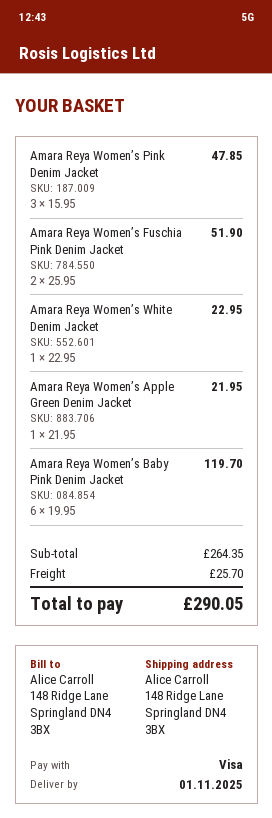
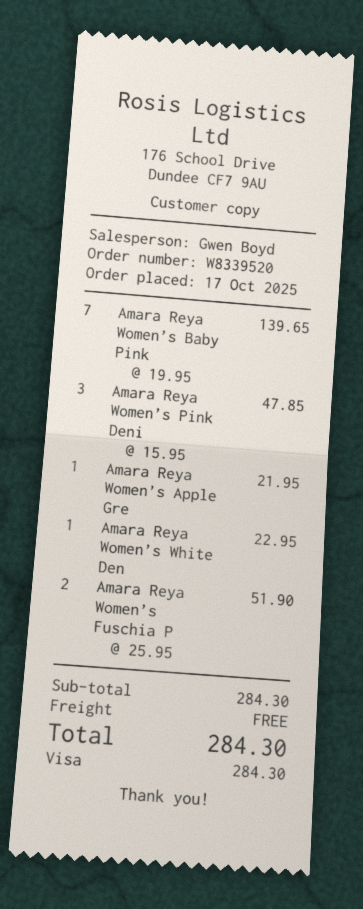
Amara Reya Women’s Baby Pink Denim Jacket: 6 x 19.95 = 119.70 -> 7 x 19.95 = 139.65
subtotal: 264.35 -> 284.30
shipping: 25.70 -> 0.00
total: 290.05 -> 284.30

